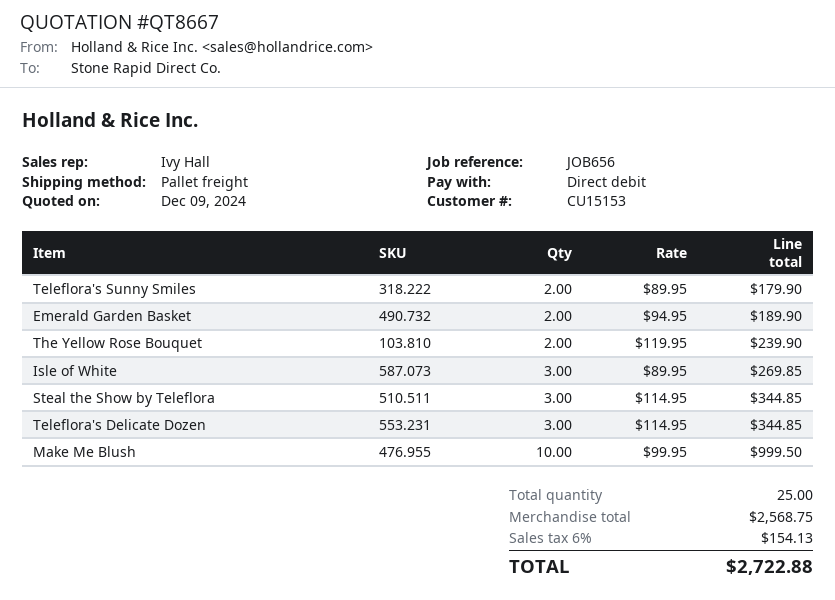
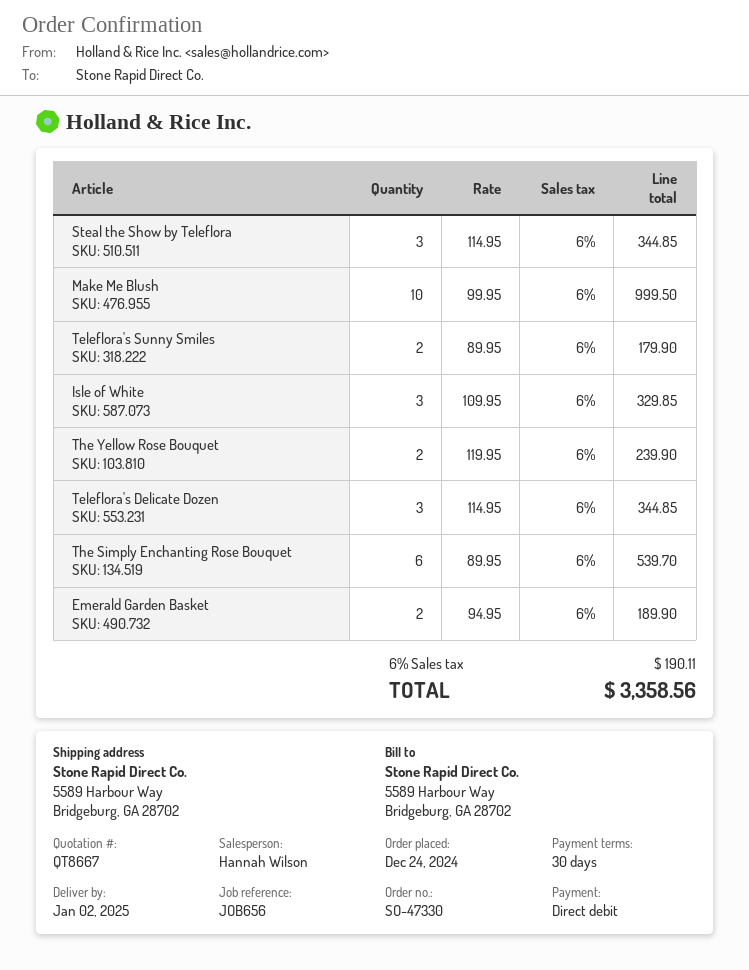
sales rep: Ivy Hall -> Hannah Wilson
Isle of White: 3 x 89.95 = 269.85 -> 3 x 109.95 = 329.85
The Simply Enchanting Rose Bouquet: none -> 6 x 89.95 = 539.70
tax: 6% = 154.13 -> 6% = 190.11
total: 2722.88 -> 3358.56

